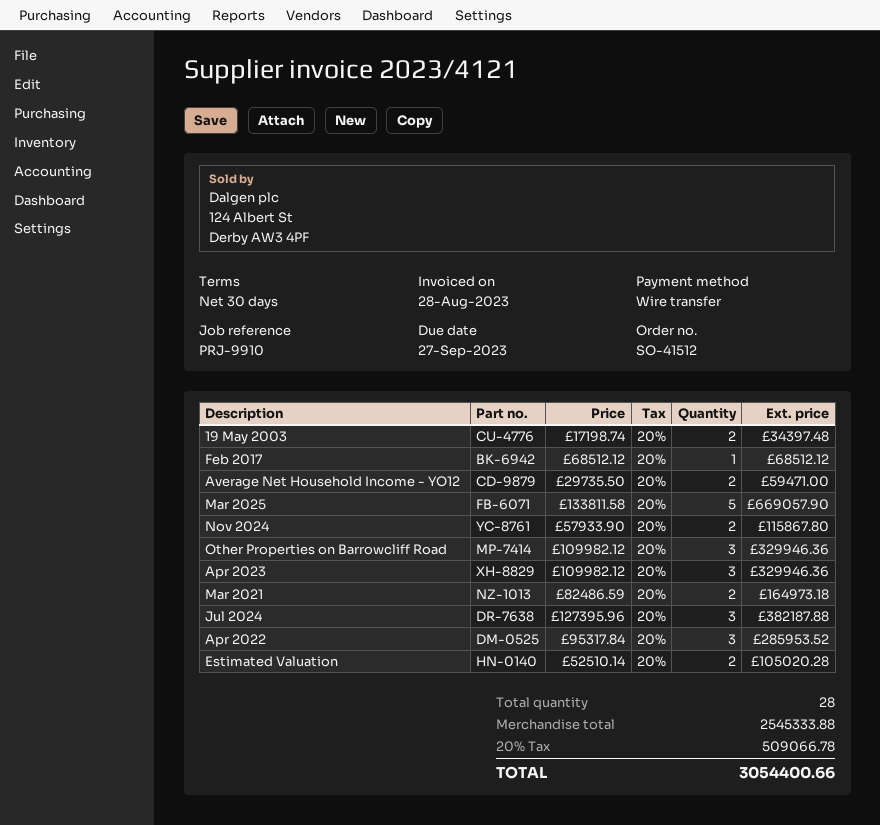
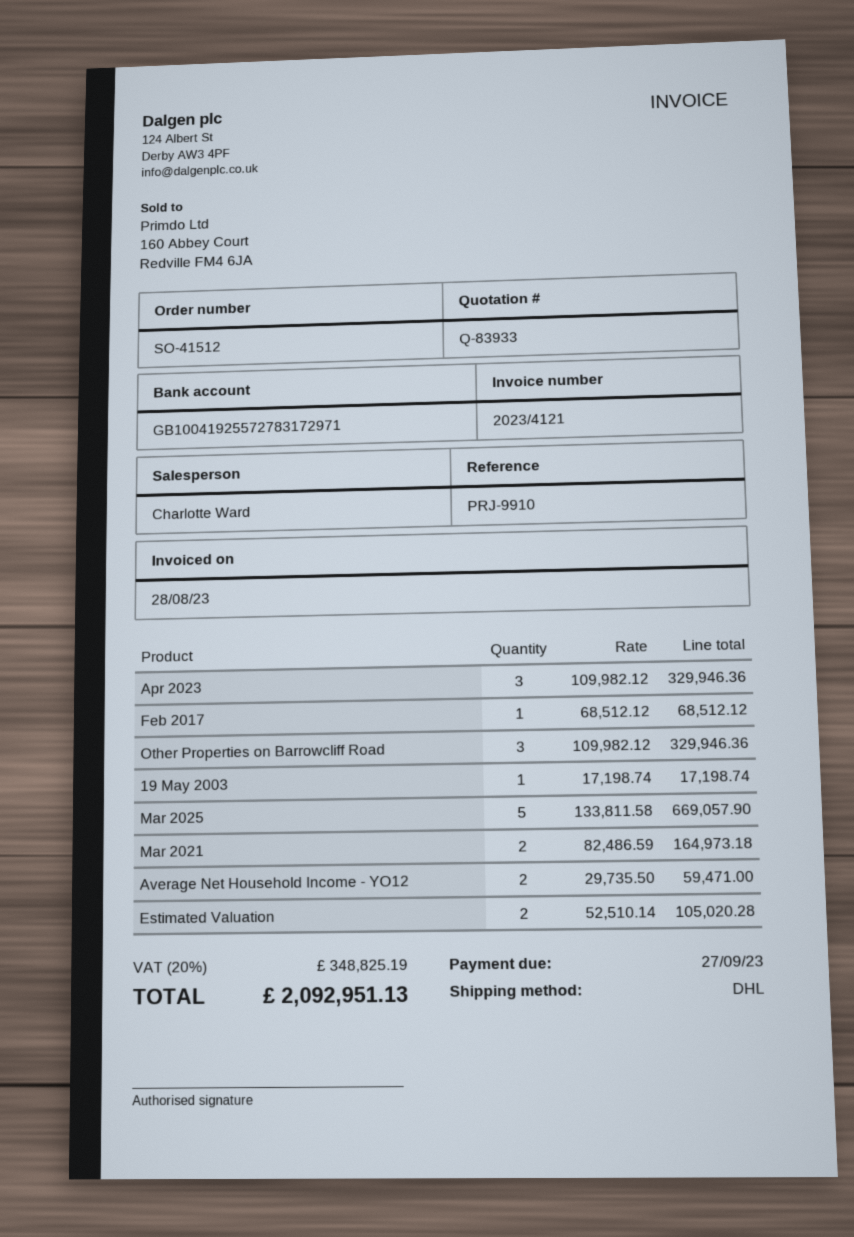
19 May 2003: 2 x 17198.74 = 34397.48 -> 1 x 17198.74 = 17198.74
Nov 2024: 2 x 57933.90 = 115867.80 -> none
Jul 2024: 3 x 127395.96 = 382187.88 -> none
Apr 2022: 3 x 95317.84 = 285953.52 -> none
tax: 20% = 509066.78 -> 20% = 348825.19
total: 3054400.66 -> 2092951.13

